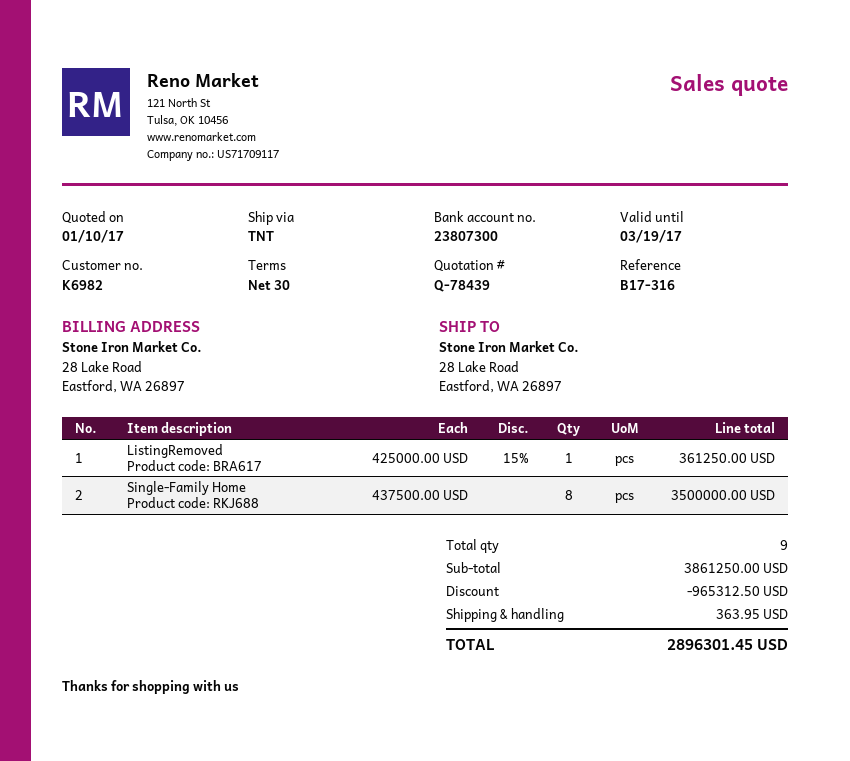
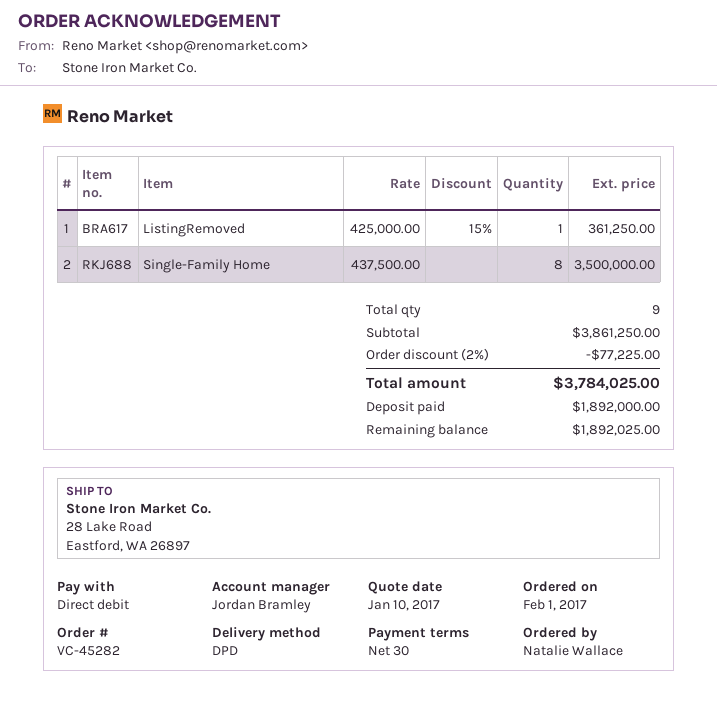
shipping method: TNT -> DPD
discount: 965312.50 -> 77225.00
shipping: 363.95 -> none
total: 2896301.45 -> 3784025.00

